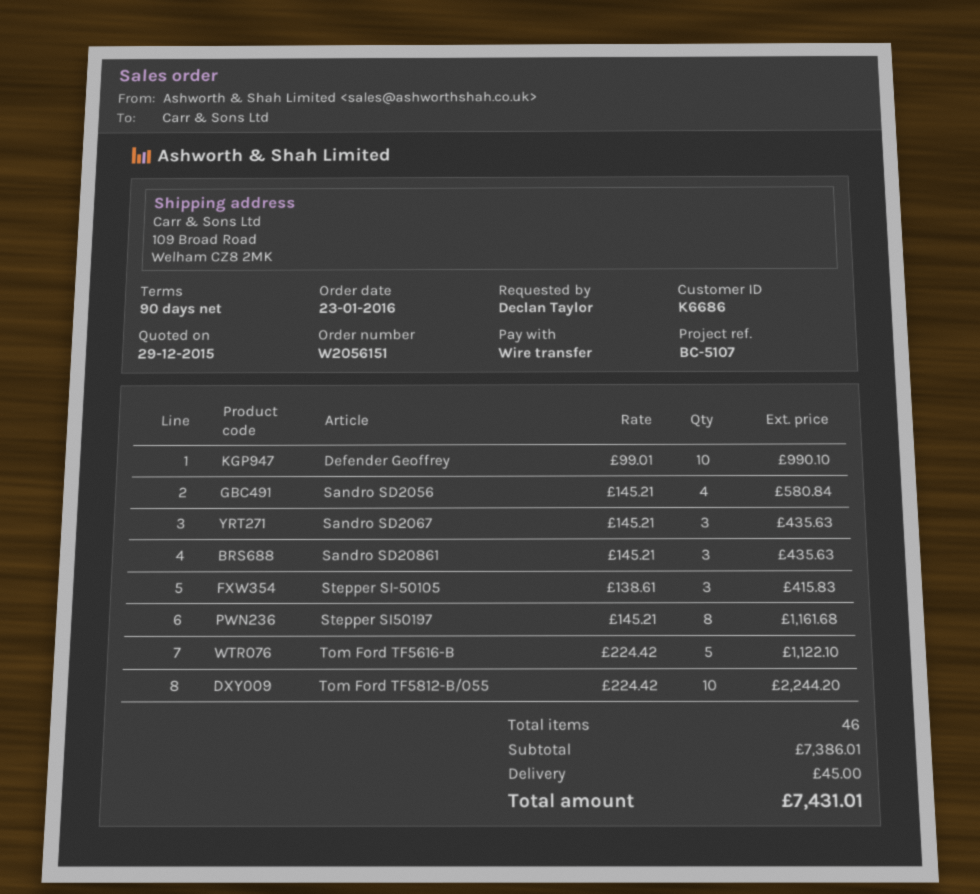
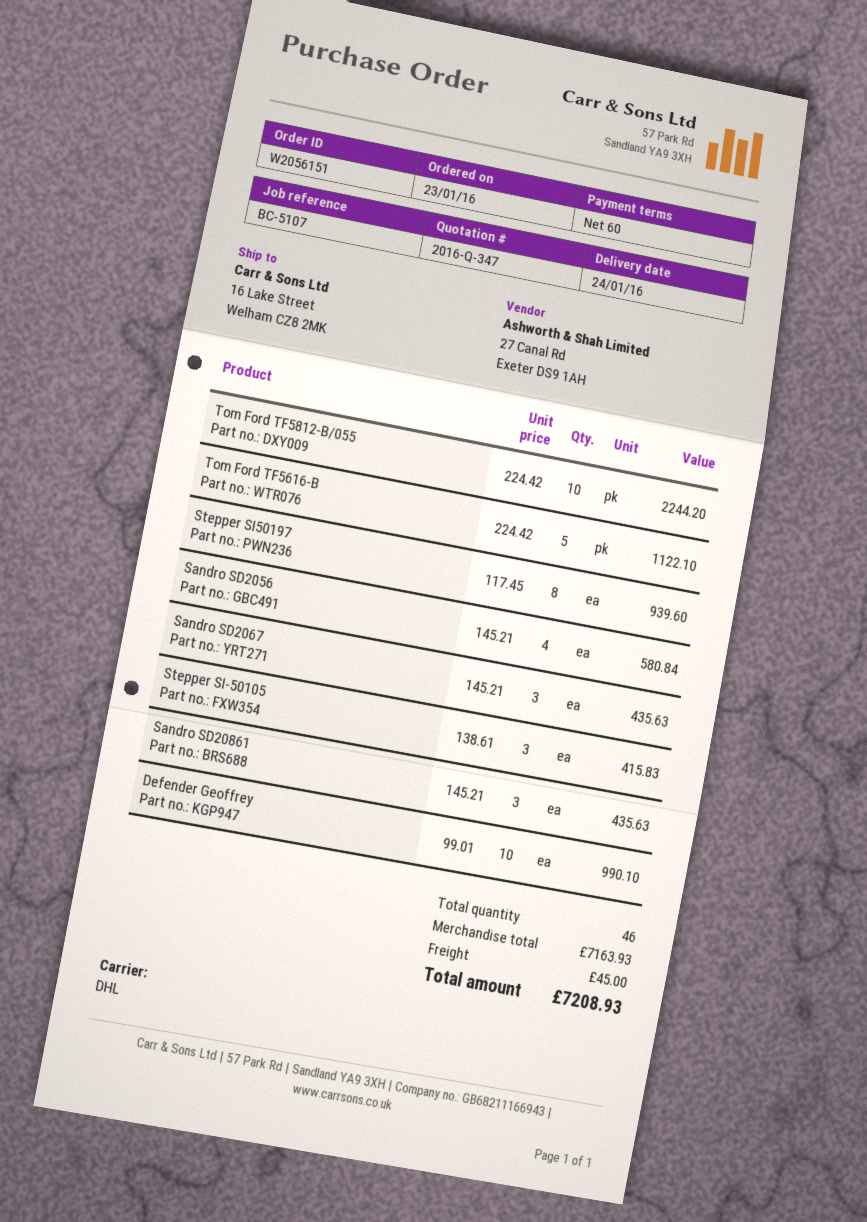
payment terms: 90 days -> 60 days
ship to: 109 Broad Road, Welham CZ8 2MK -> 16 Lake Street, Welham CZ8 2MK
Stepper SI50197: 8 x 145.21 = 1161.68 -> 8 x 117.45 = 939.60
subtotal: 7386.01 -> 7163.93
total: 7431.01 -> 7208.93

